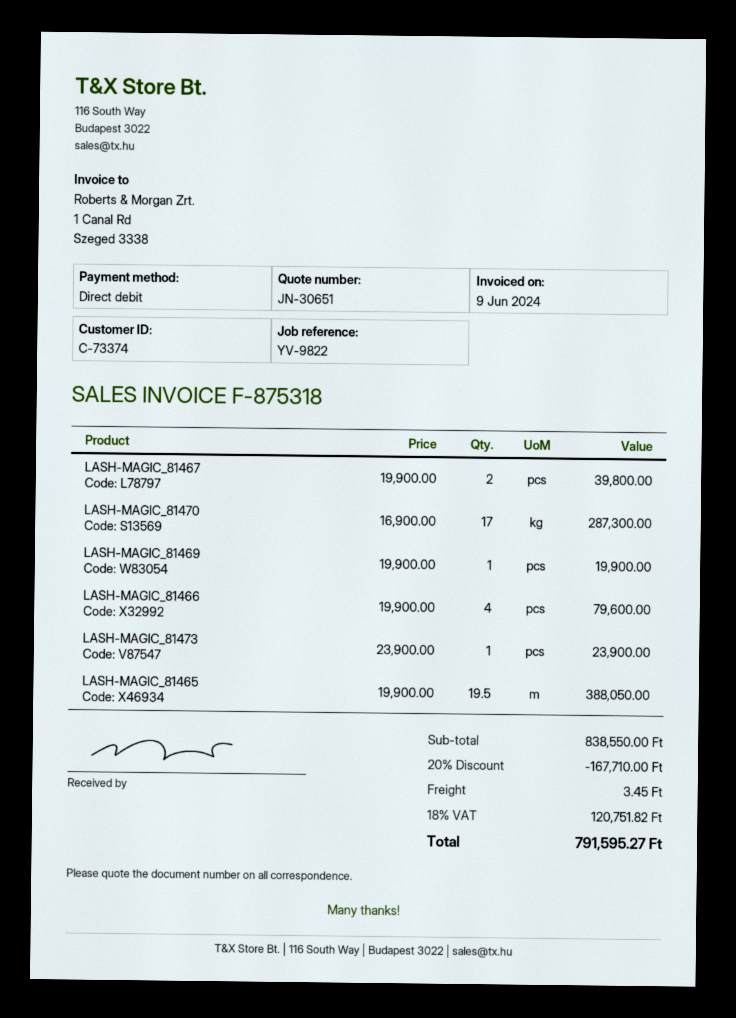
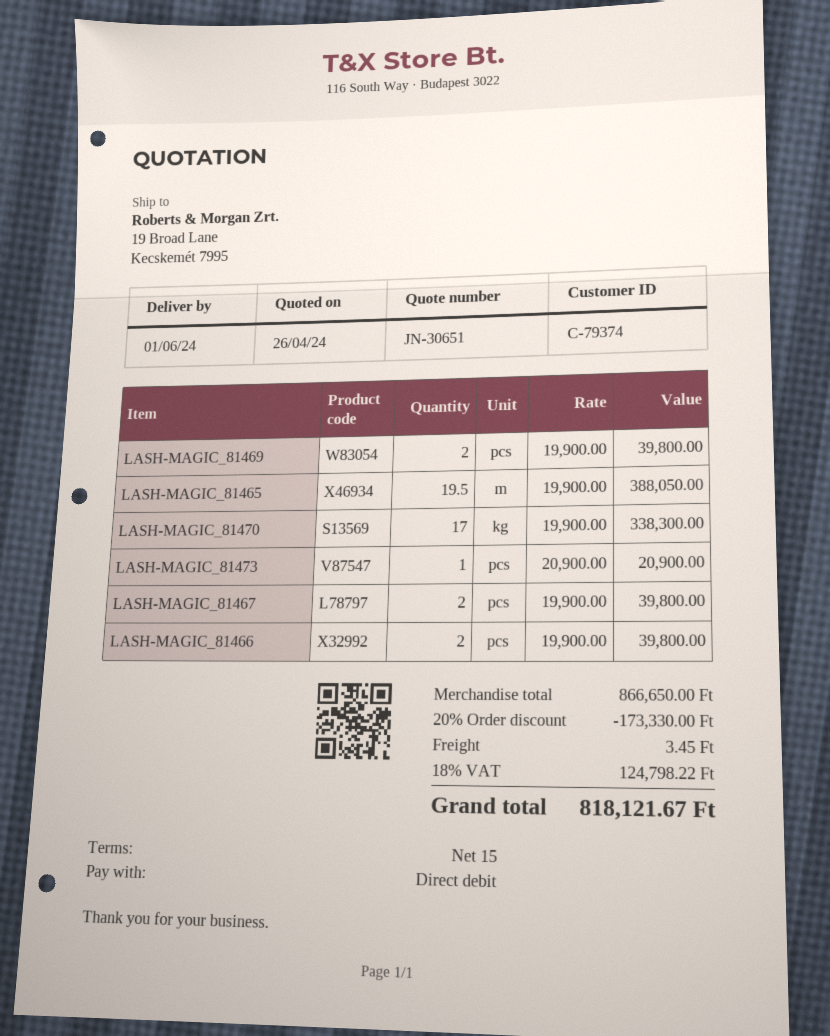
customer number: C-73374 -> C-79374
LASH-MAGIC_81470: 17 x 16900.00 = 287300.00 -> 17 x 19900.00 = 338300.00
LASH-MAGIC_81469: 1 x 19900.00 = 19900.00 -> 2 x 19900.00 = 39800.00
LASH-MAGIC_81466: 4 x 19900.00 = 79600.00 -> 2 x 19900.00 = 39800.00
LASH-MAGIC_81473: 1 x 23900.00 = 23900.00 -> 1 x 20900.00 = 20900.00
subtotal: 838550.00 -> 866650.00
discount: 20% = 167710.00 -> 20% = 173330.00
tax: 18% = 120751.82 -> 18% = 124798.22
total: 791595.27 -> 818121.67

